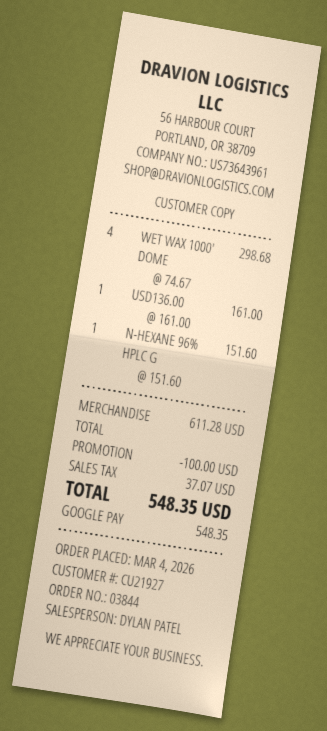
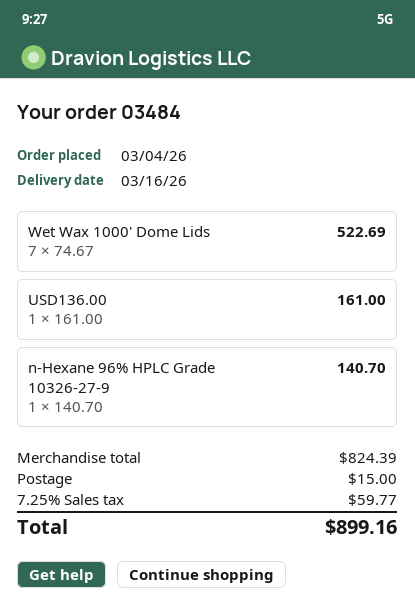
order number: 03844 -> 03484
WET WAX 1000' DOME: 4 x 74.67 = 298.68 -> 7 x 74.67 = 522.69
N-HEXANE 96% HPLC G: 1 x 151.60 = 151.60 -> 1 x 140.70 = 140.70
subtotal: 611.28 -> 824.39
discount: 100.00 -> none
shipping: none -> 15.00
tax: 37.07 -> 59.77
total: 548.35 -> 899.16

